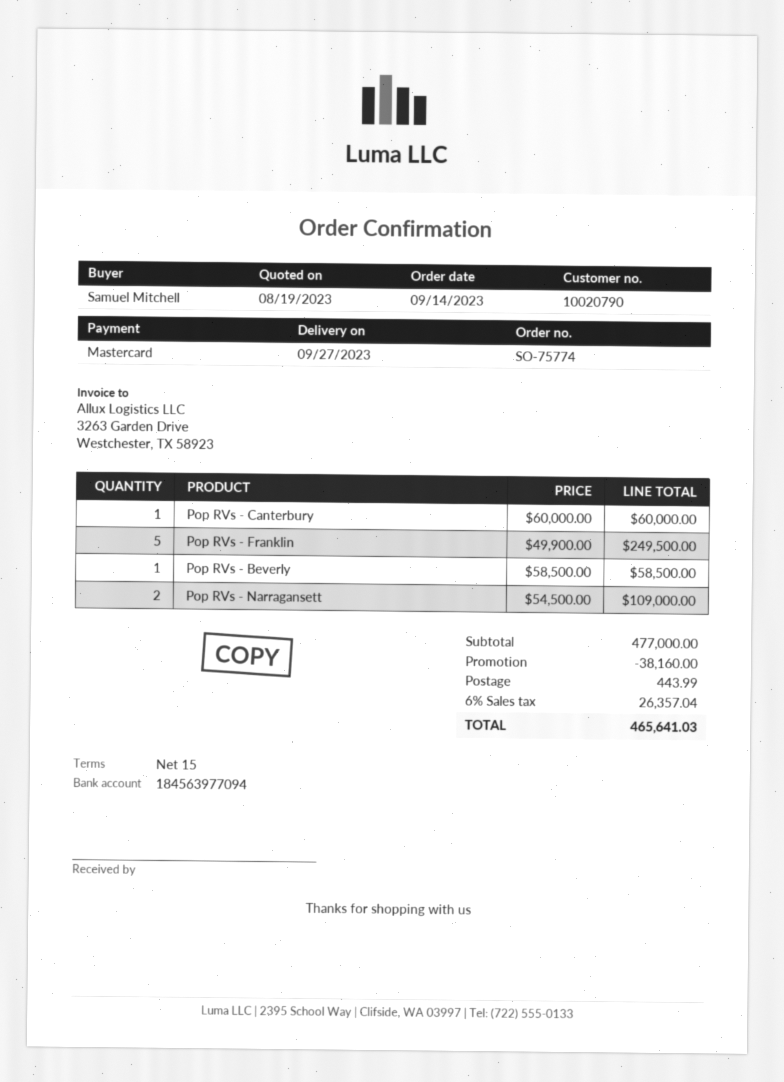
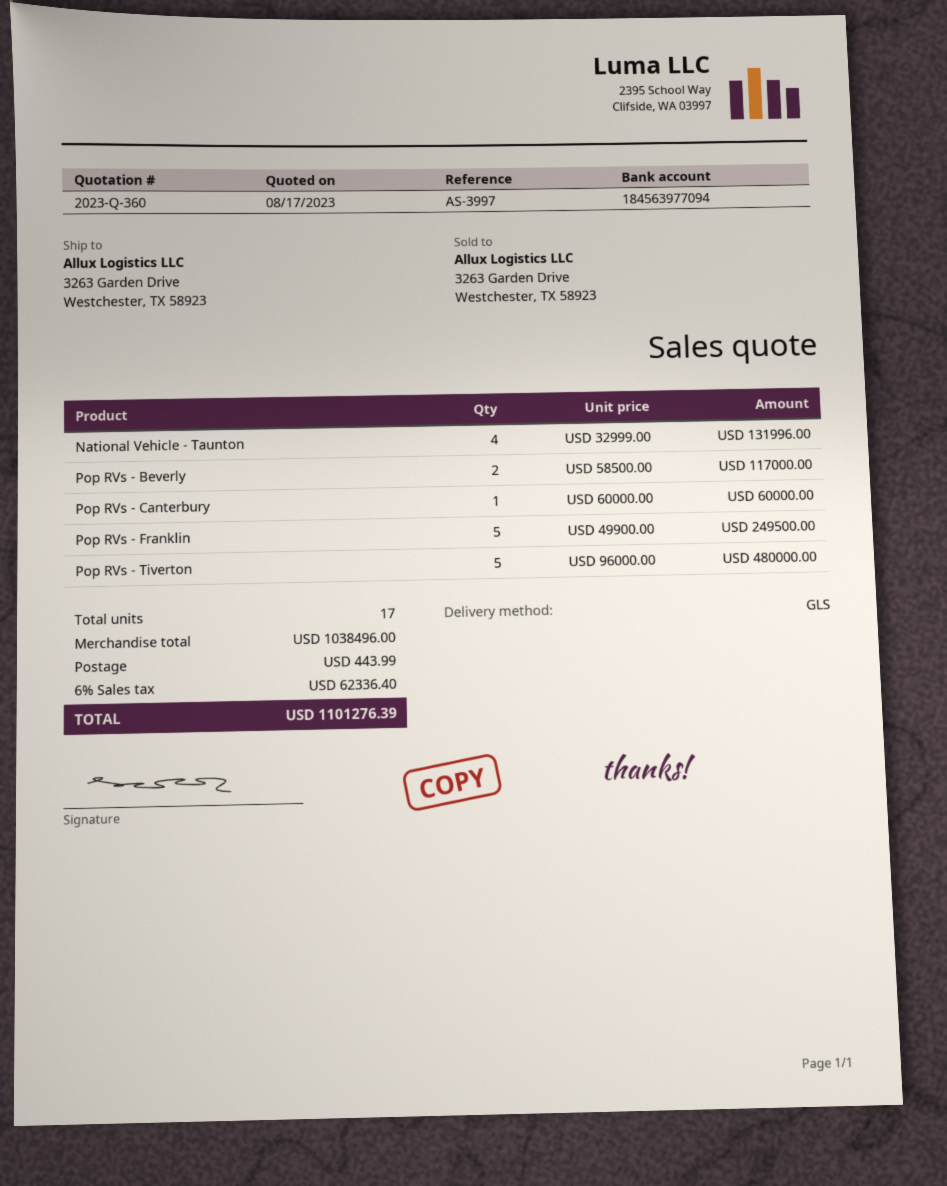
quote date: 2023-08-19 -> 2023-08-17
Pop RVs - Beverly: 1 x 58500.00 = 58500.00 -> 2 x 58500.00 = 117000.00
Pop RVs - Narragansett: 2 x 54500.00 = 109000.00 -> none
National Vehicle - Taunton: none -> 4 x 32999.00 = 131996.00
Pop RVs - Tiverton: none -> 5 x 96000.00 = 480000.00
subtotal: 477000.00 -> 1038496.00
discount: 38160.00 -> none
tax: 6% = 26357.04 -> 6% = 62336.40
total: 465641.03 -> 1101276.39

